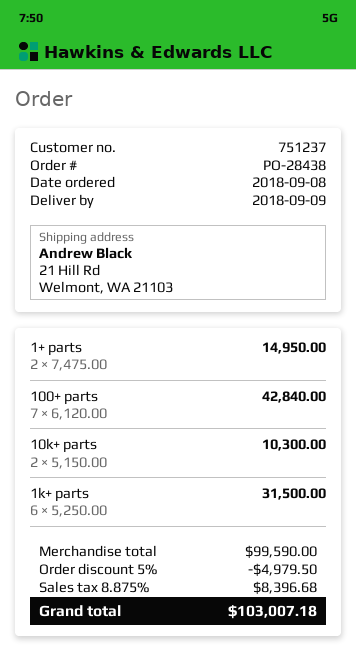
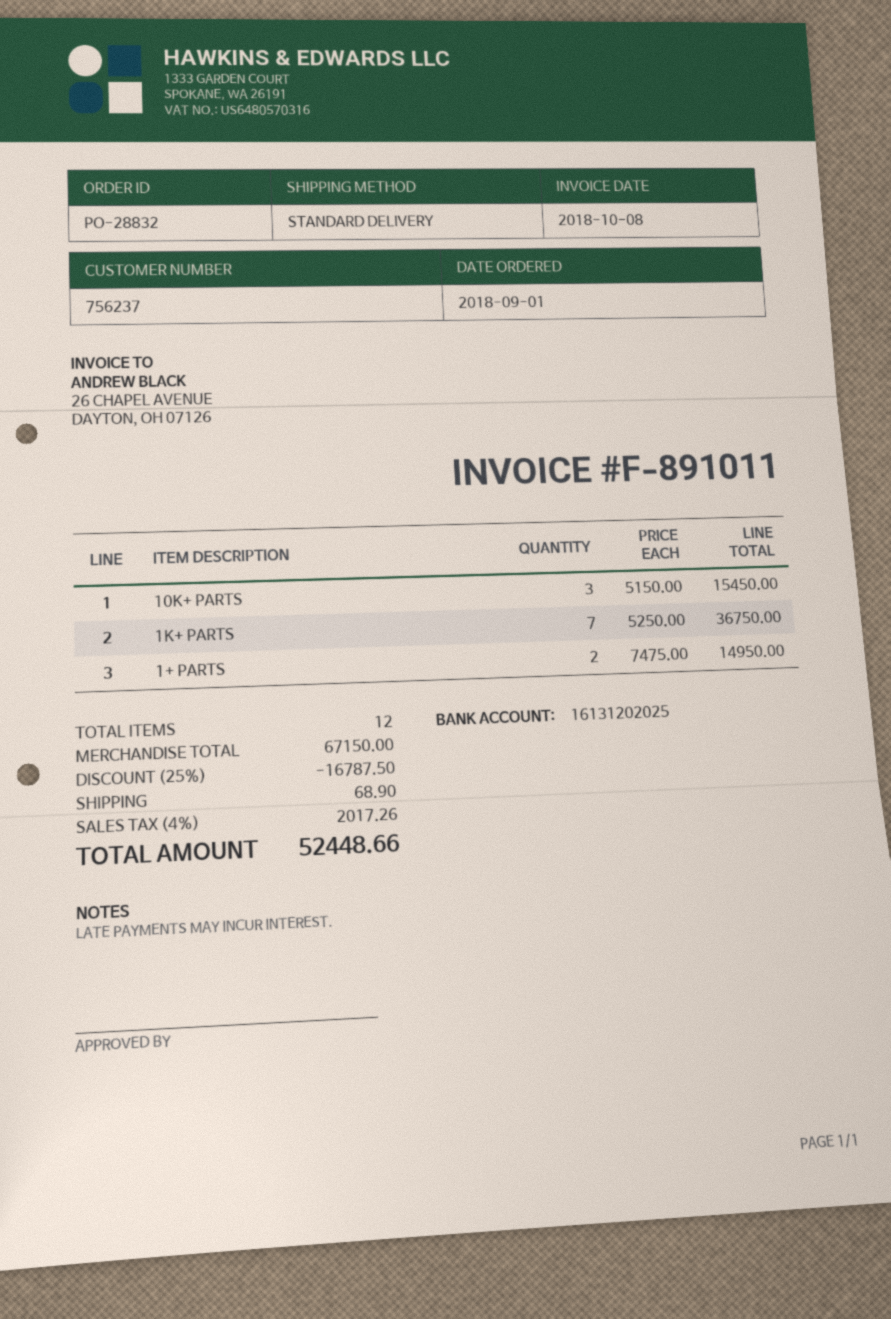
order number: PO-28438 -> PO-28832
order date: 2018-09-08 -> 2018-09-01
customer number: 751237 -> 756237
100+ parts: 7 x 6120.00 = 42840.00 -> none
10k+ parts: 2 x 5150.00 = 10300.00 -> 3 x 5150.00 = 15450.00
1k+ parts: 6 x 5250.00 = 31500.00 -> 7 x 5250.00 = 36750.00
subtotal: 99590.00 -> 67150.00
discount: 5% = 4979.50 -> 25% = 16787.50
shipping: none -> 68.90
tax: 8.875% = 8396.68 -> 4% = 2017.26
total: 103007.18 -> 52448.66

